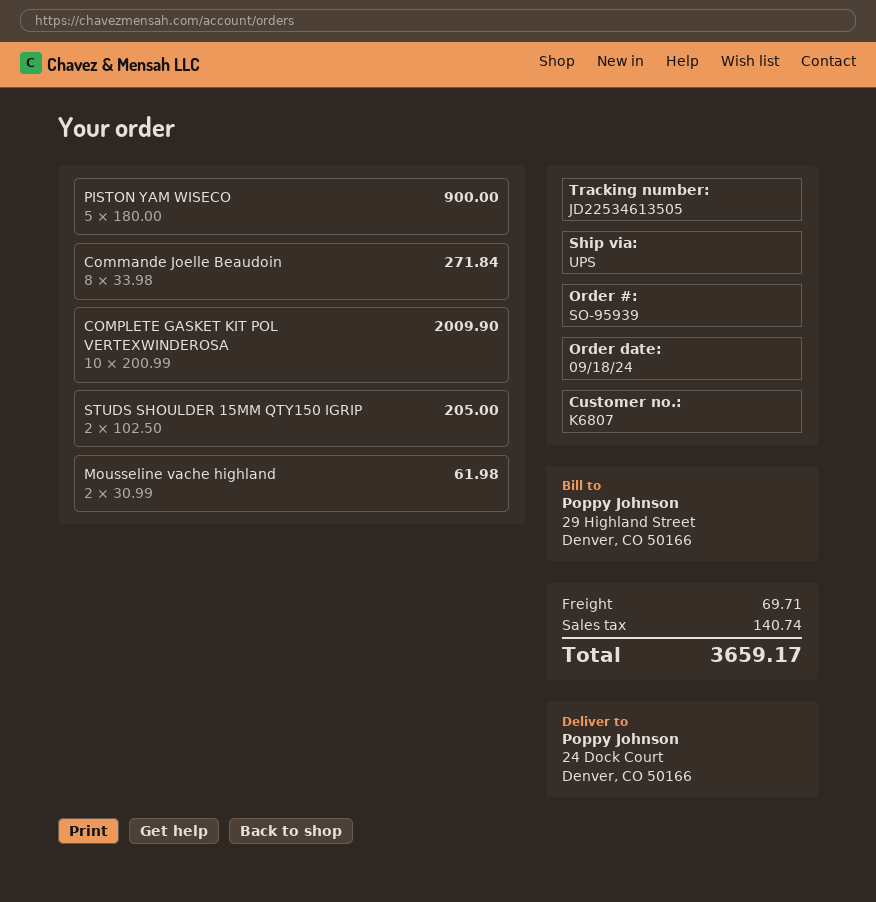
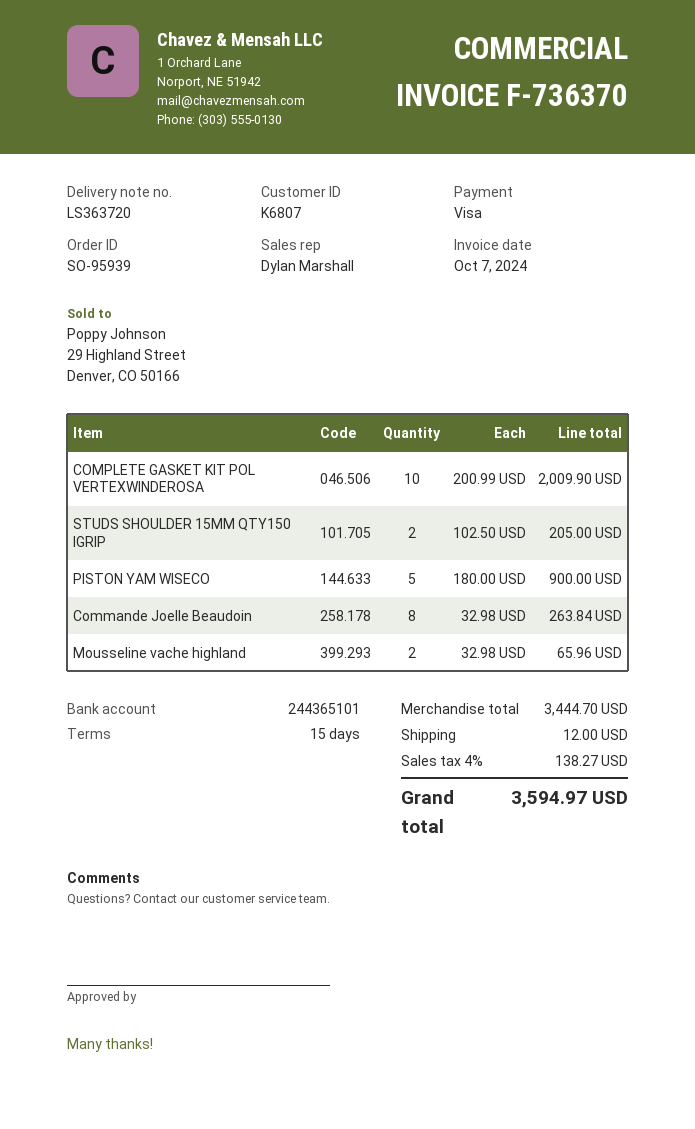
Commande Joelle Beaudoin: 8 x 33.98 = 271.84 -> 8 x 32.98 = 263.84
Mousseline vache highland: 2 x 30.99 = 61.98 -> 2 x 32.98 = 65.96
shipping: 69.71 -> 12.00
tax: 140.74 -> 138.27
total: 3659.17 -> 3594.97

